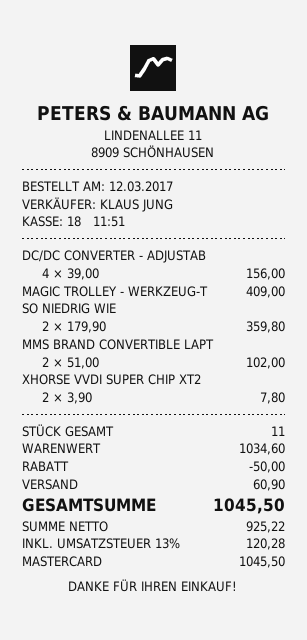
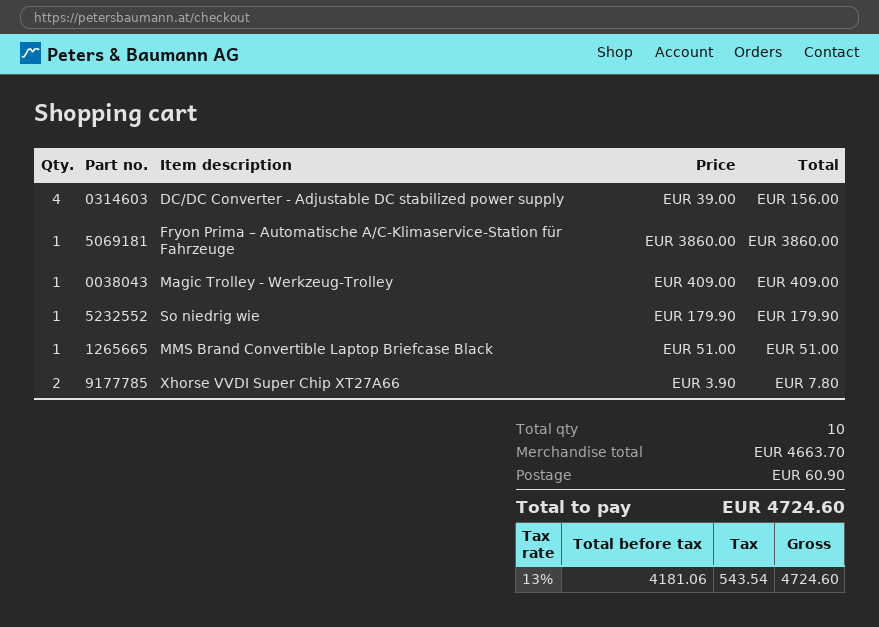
SO NIEDRIG WIE: 2 x 179.90 = 359.80 -> 1 x 179.90 = 179.90
MMS BRAND CONVERTIBLE LAPT: 2 x 51.00 = 102.00 -> 1 x 51.00 = 51.00
Fryon Prima – Automatische A/C-Klimaservice-Station für Fahrzeuge: none -> 1 x 3860.00 = 3860.00
total quantity: 11 -> 10
subtotal: 1034.60 -> 4663.70
discount: 50.00 -> none
net: 925.22 -> 4181.06
tax: 13% = 120.28 -> 13% = 543.54
total: 1045.50 -> 4724.60

